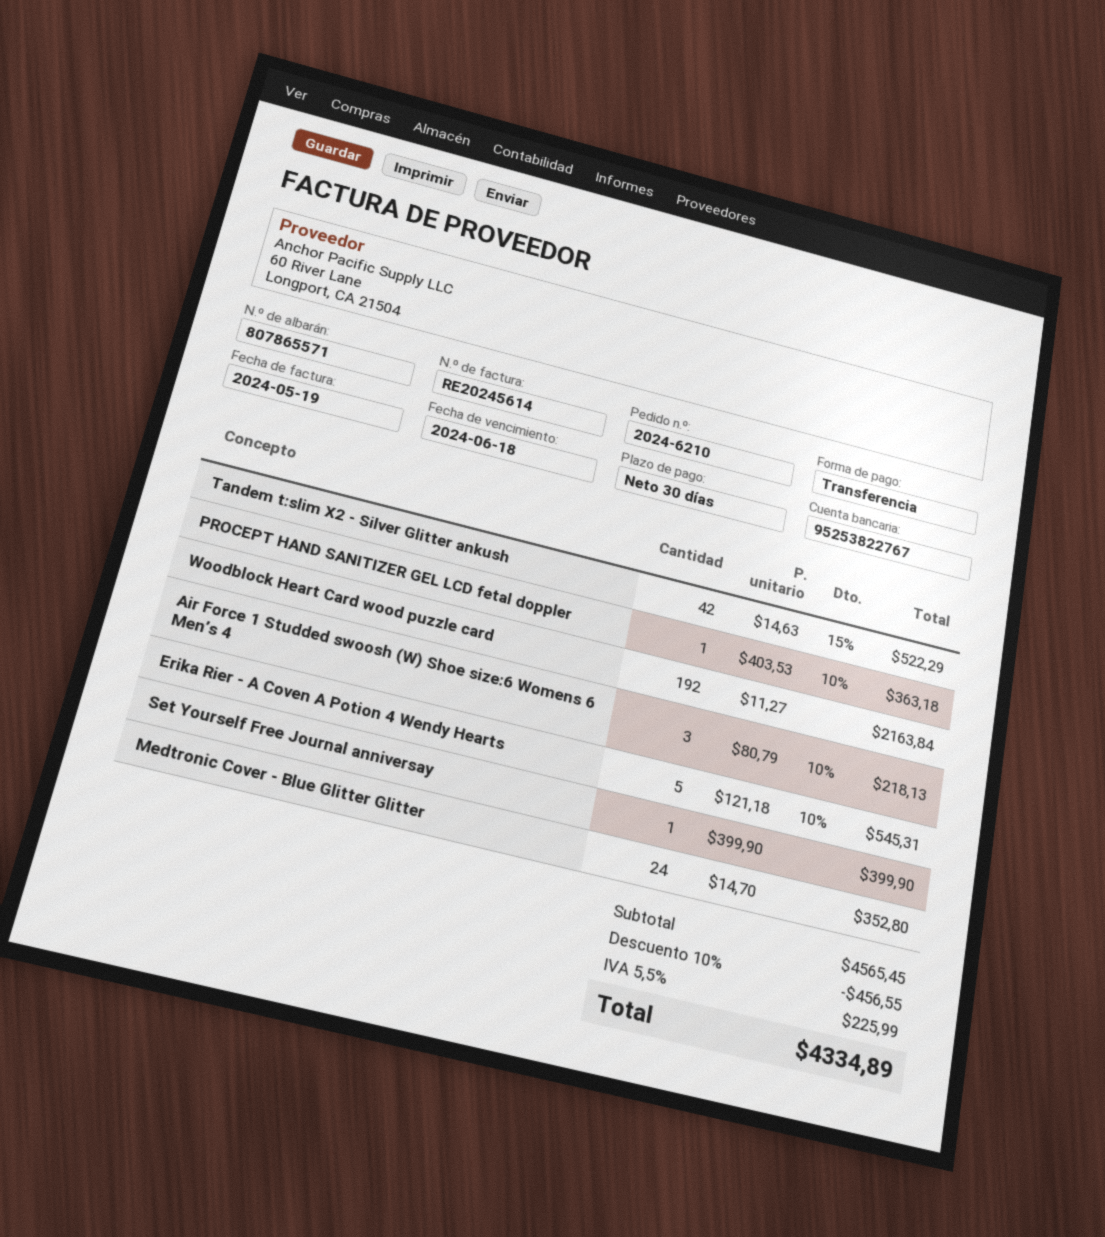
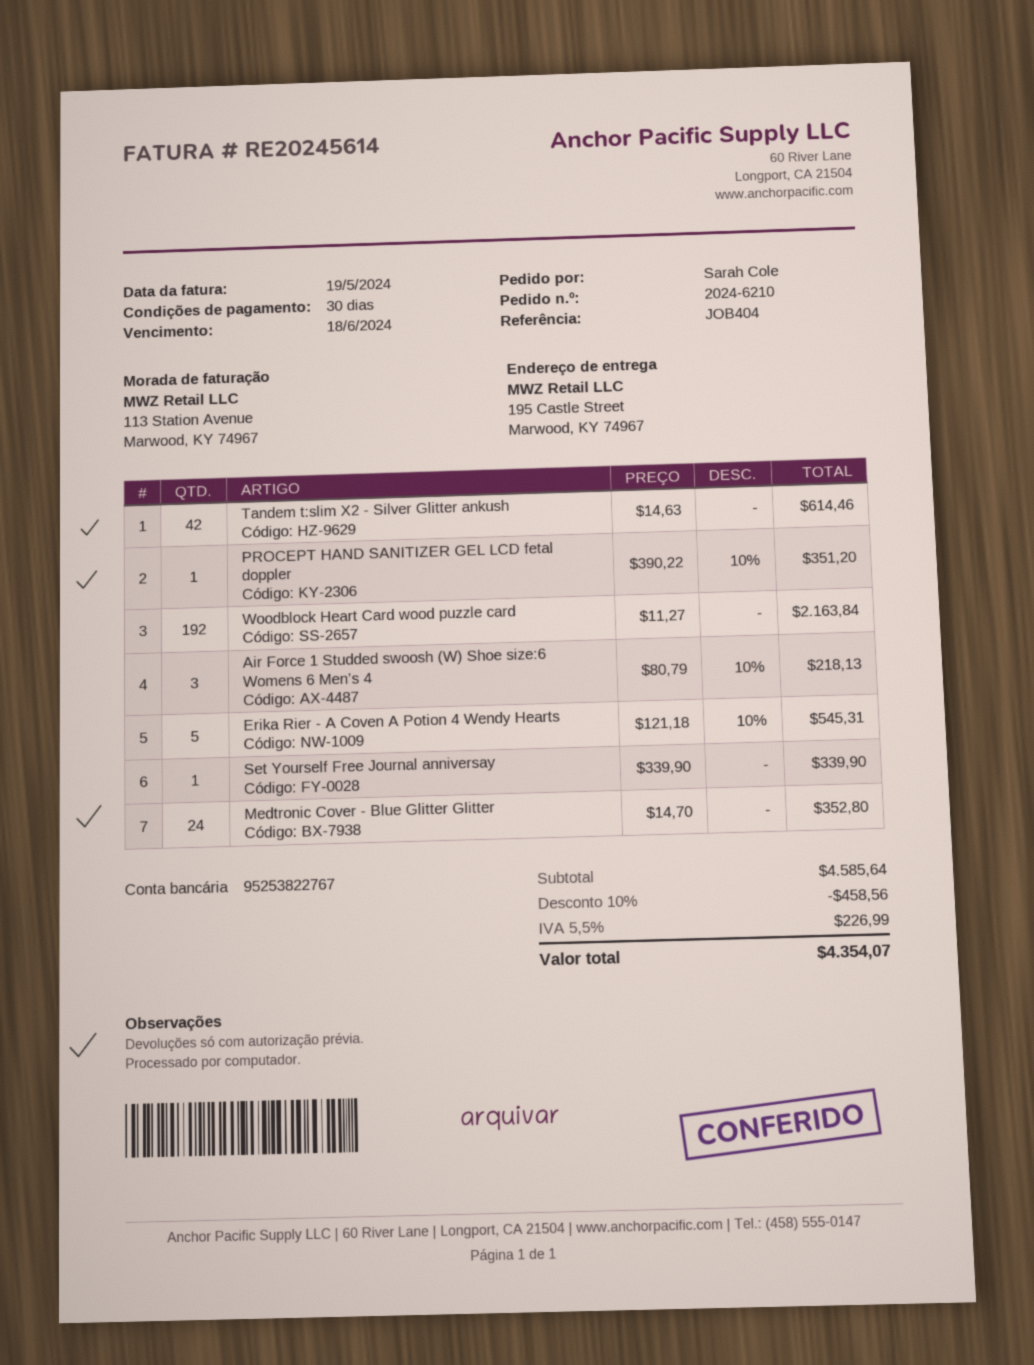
Tandem t:slim X2 - Silver Glitter ankush: 42 x 14.63 - 15% = 522.29 -> 42 x 14.63 = 614.46
PROCEPT HAND SANITIZER GEL LCD fetal doppler: 1 x 403.53 - 10% = 363.18 -> 1 x 390.22 - 10% = 351.20
Set Yourself Free Journal anniversay: 1 x 399.90 = 399.90 -> 1 x 339.90 = 339.90
subtotal: 4565.45 -> 4585.64
discount: 10% = 456.55 -> 10% = 458.56
tax: 5.5% = 225.99 -> 5.5% = 226.99
total: 4334.89 -> 4354.07

